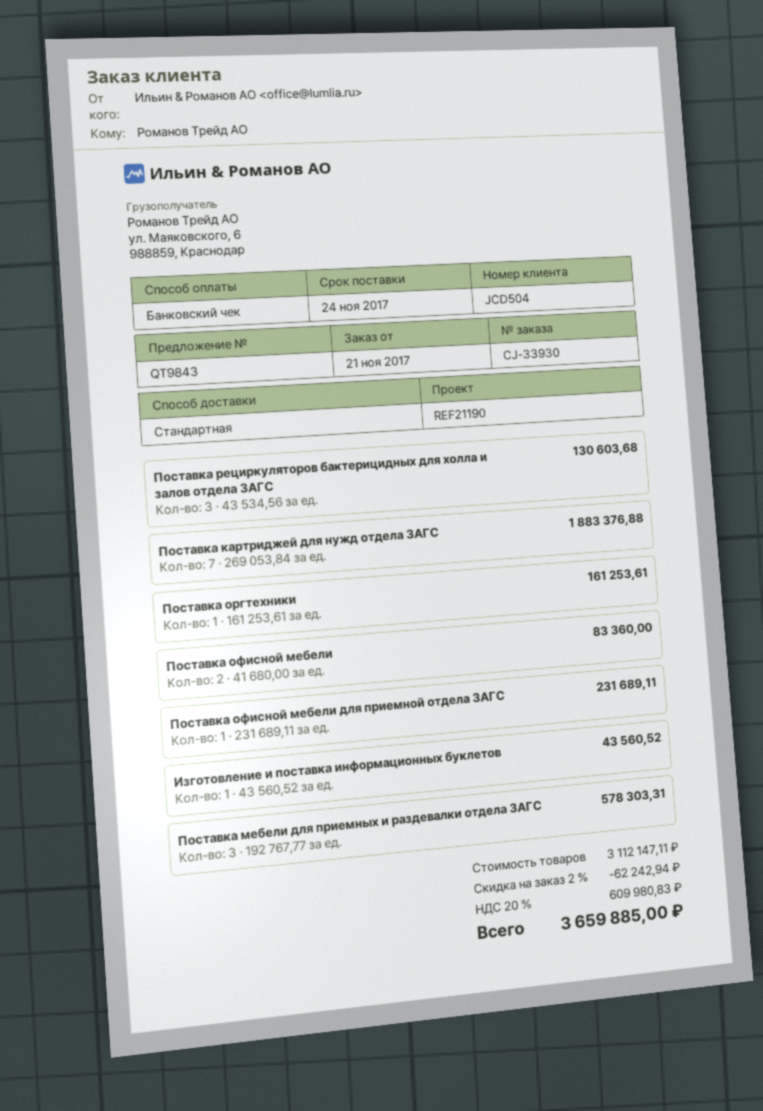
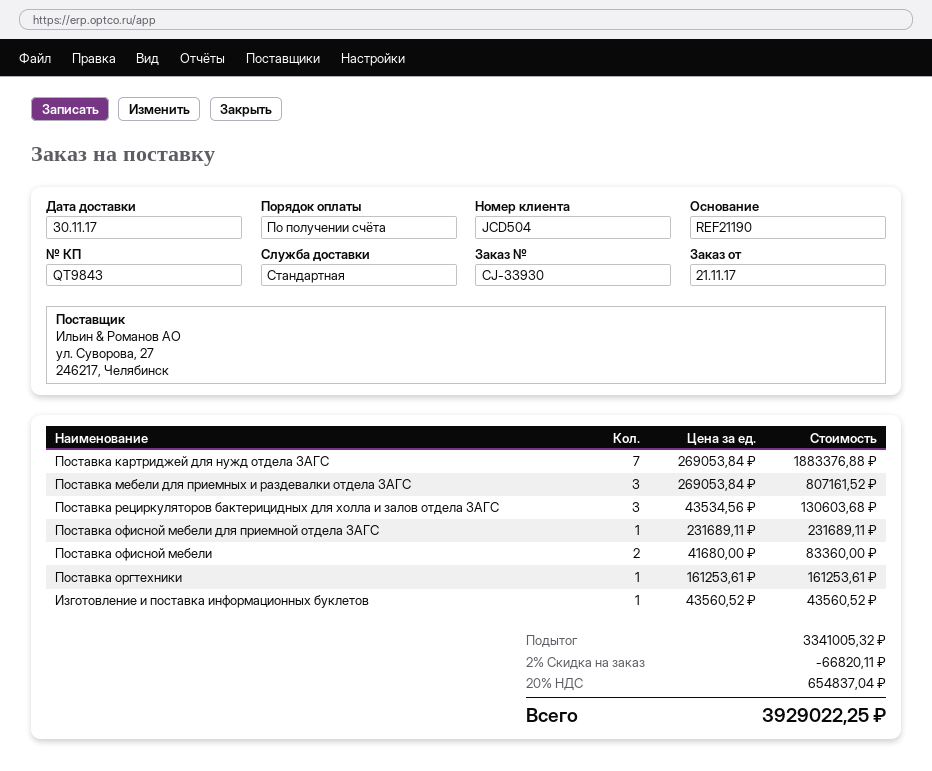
delivery date: 2017-11-24 -> 2017-11-30
Поставка мебели для приемных и раздевалки отдела ЗАГС: 3 x 192767.77 = 578303.31 -> 3 x 269053.84 = 807161.52
subtotal: 3112147.11 -> 3341005.32
discount: 2% = 62242.94 -> 2% = 66820.11
tax: 20% = 609980.83 -> 20% = 654837.04
total: 3659885.00 -> 3929022.25

